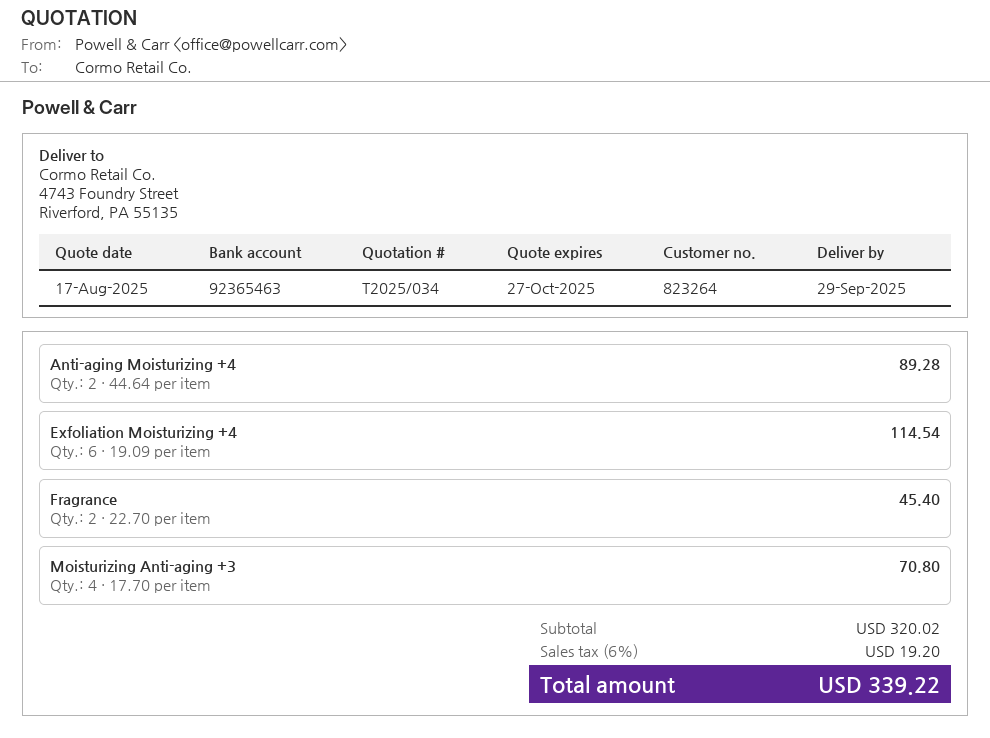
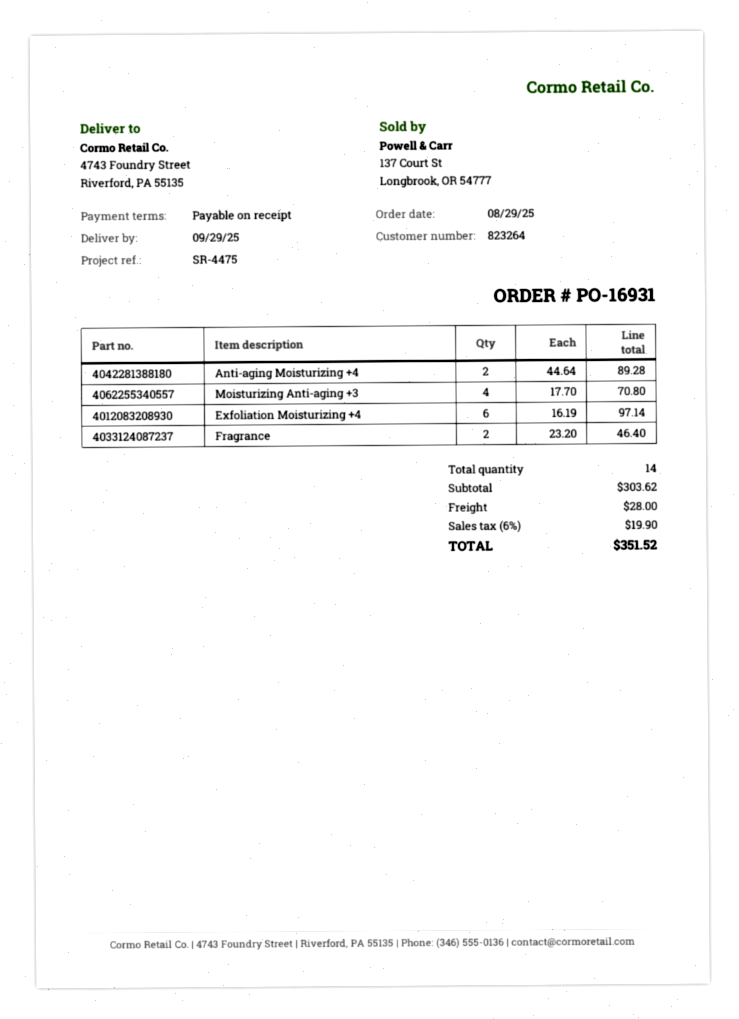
Exfoliation Moisturizing +4: 6 x 19.09 = 114.54 -> 6 x 16.19 = 97.14
Fragrance: 2 x 22.70 = 45.40 -> 2 x 23.20 = 46.40
subtotal: 320.02 -> 303.62
shipping: none -> 28.00
tax: 6% = 19.20 -> 6% = 19.90
total: 339.22 -> 351.52

